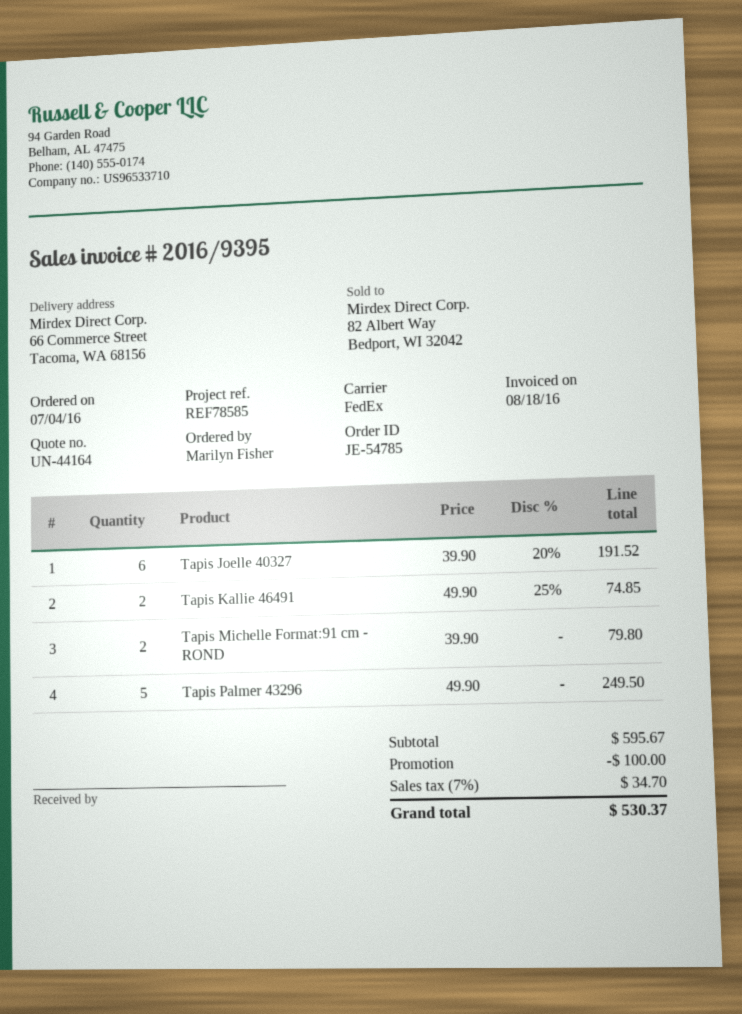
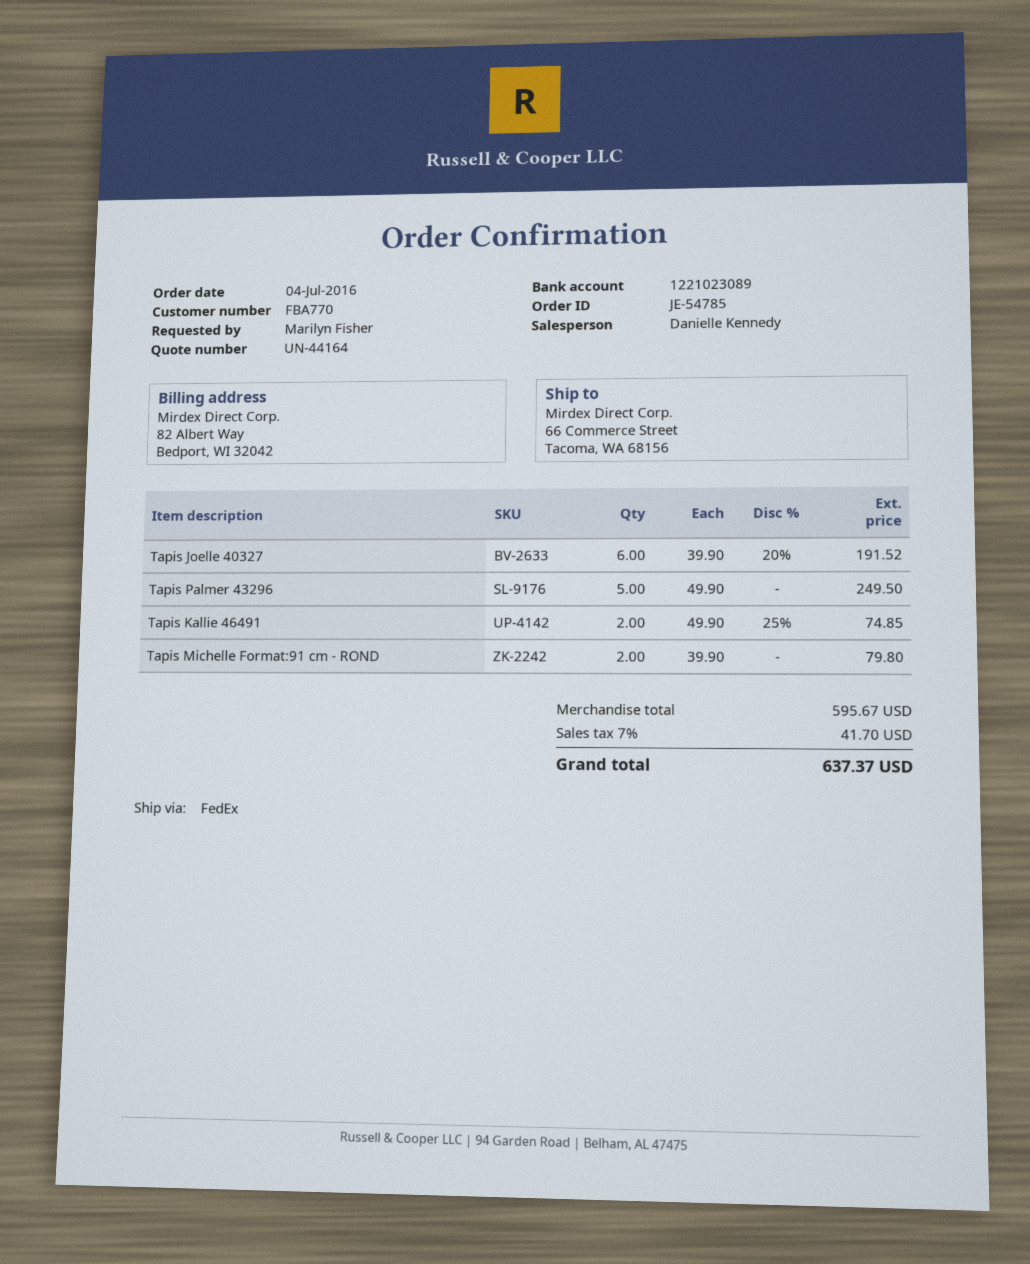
discount: 100.00 -> none
tax: 7% = 34.70 -> 7% = 41.70
total: 530.37 -> 637.37

